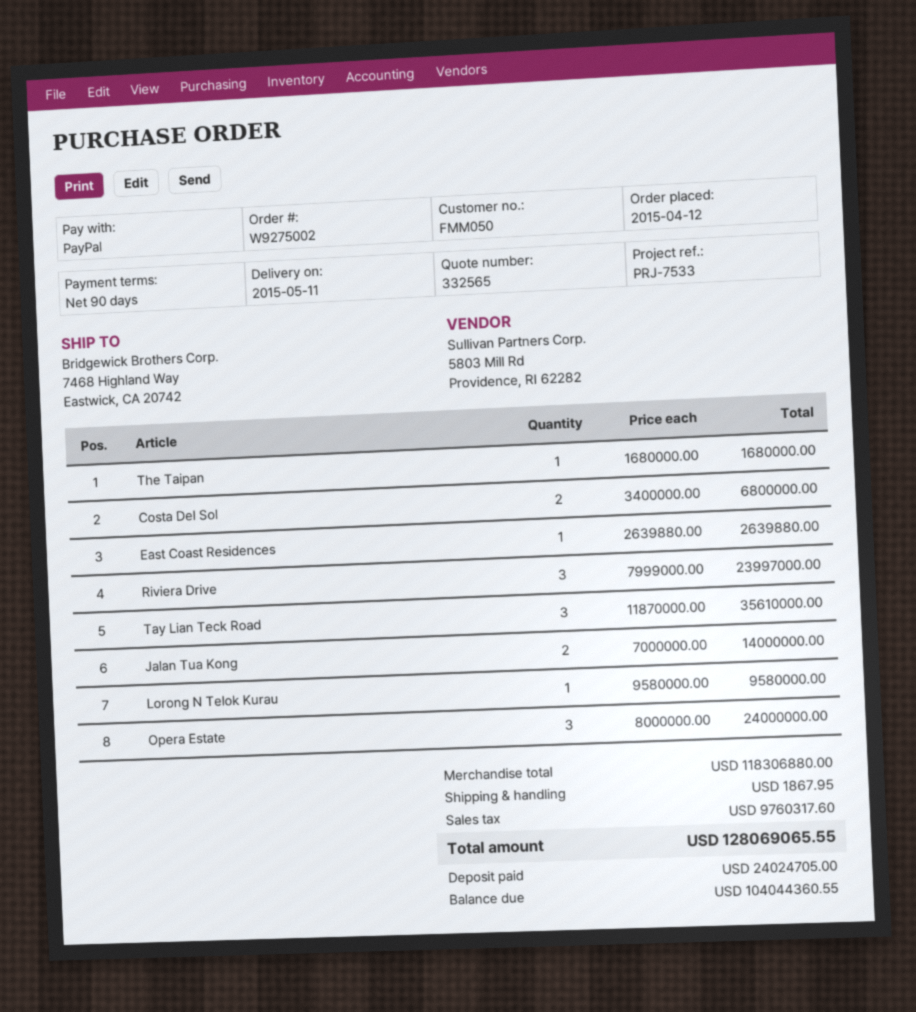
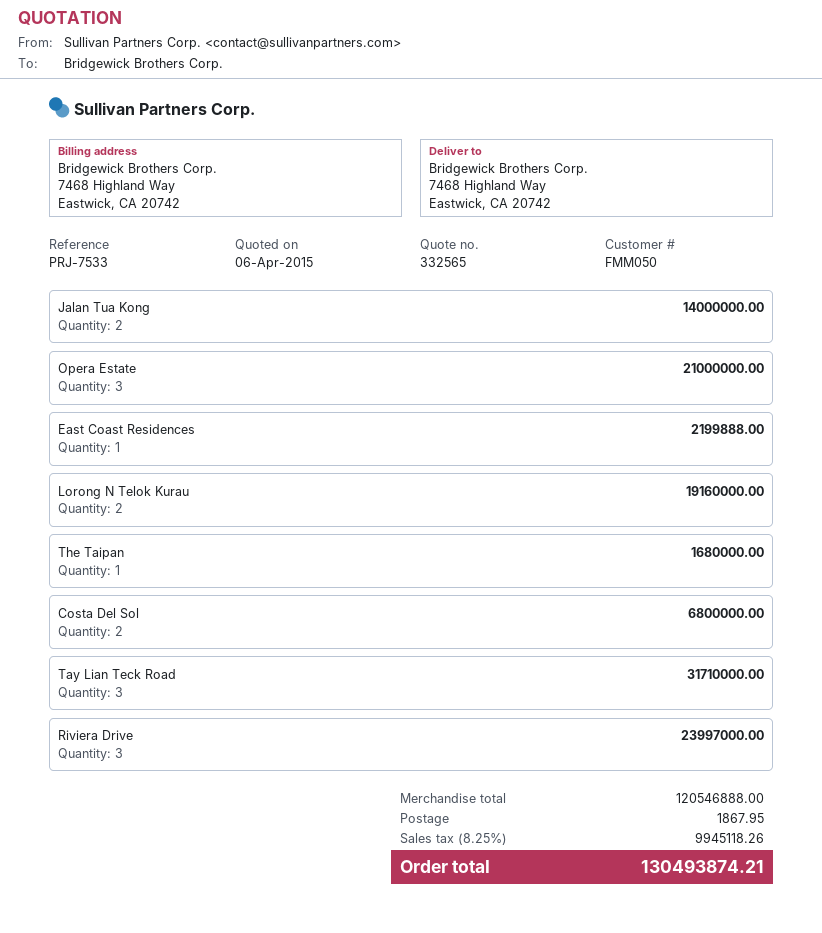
East Coast Residences: 1 for 2639880.00 -> 1 for 2199888.00
Tay Lian Teck Road: 3 for 35610000.00 -> 3 for 31710000.00
Lorong N Telok Kurau: 1 for 9580000.00 -> 2 for 19160000.00
Opera Estate: 3 for 24000000.00 -> 3 for 21000000.00
subtotal: 118306880.00 -> 120546888.00
tax: 9760317.60 -> 9945118.26
total: 128069065.55 -> 130493874.21

